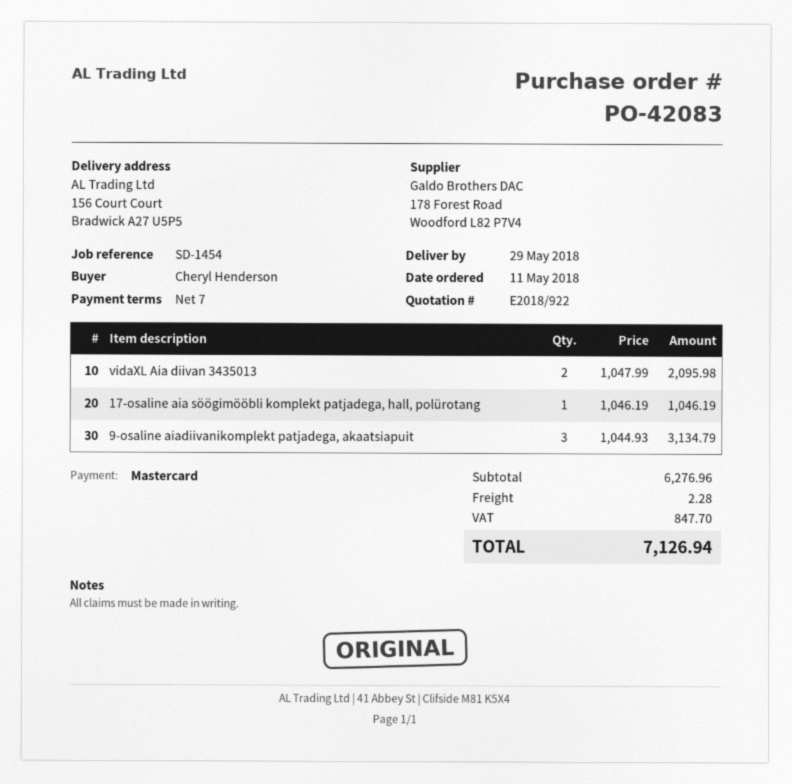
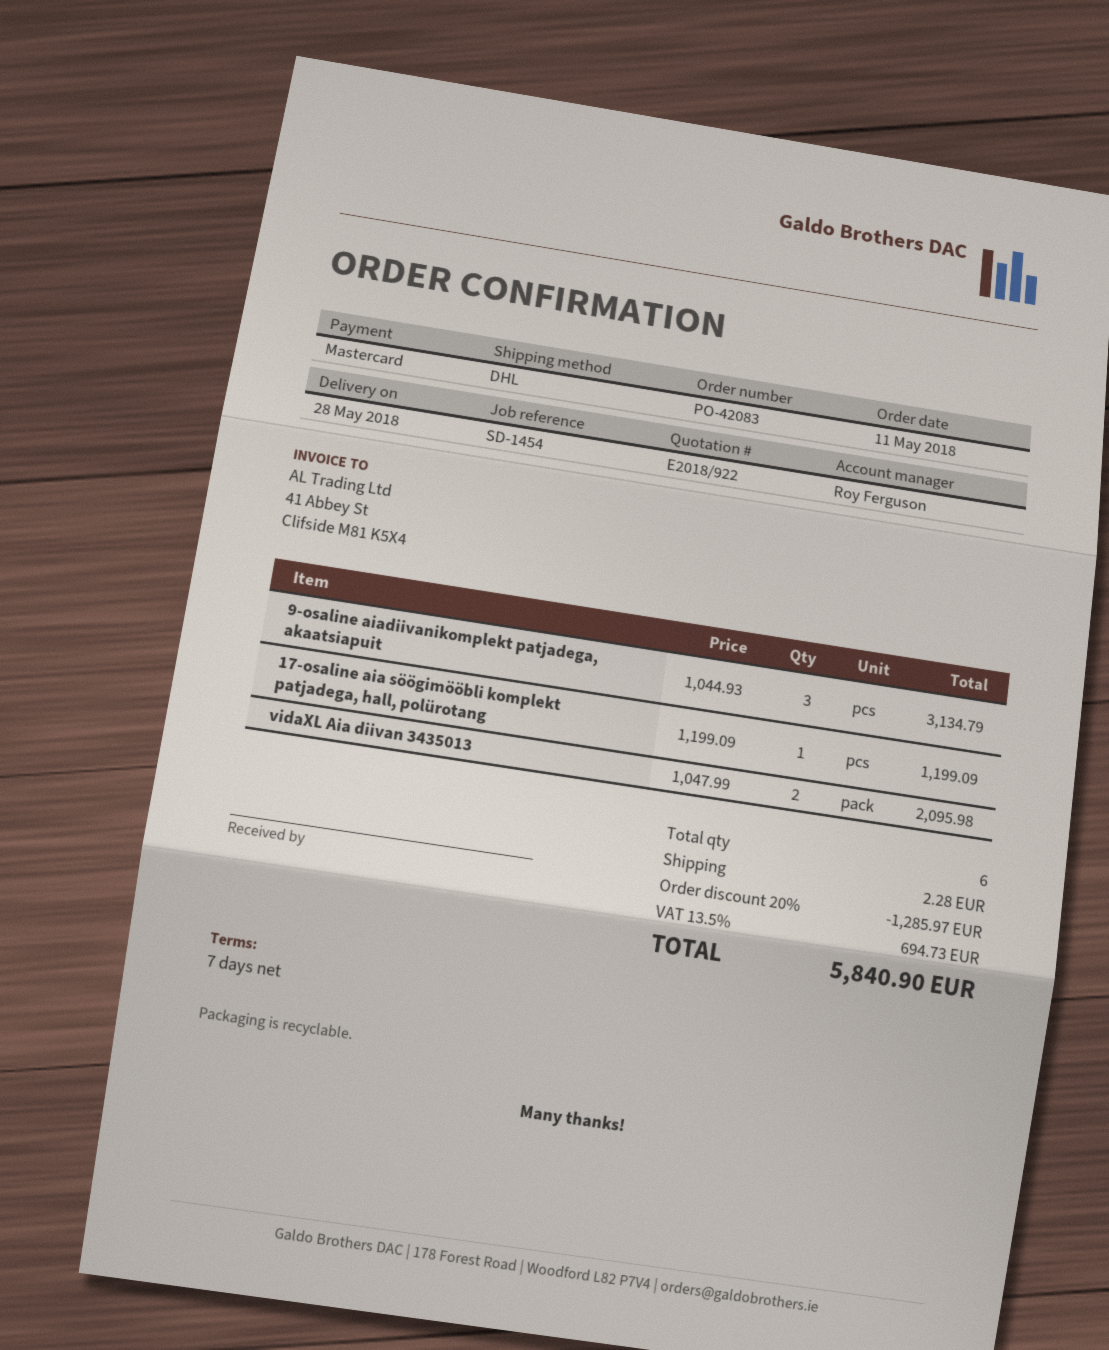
delivery date: 2018-05-29 -> 2018-05-28
17-osaline aia söögimööbli komplekt patjadega, hall, polürotang: 1 x 1046.19 = 1046.19 -> 1 x 1199.09 = 1199.09
discount: none -> 20% = 1285.97
tax: 847.70 -> 694.73
total: 7126.94 -> 5840.90

